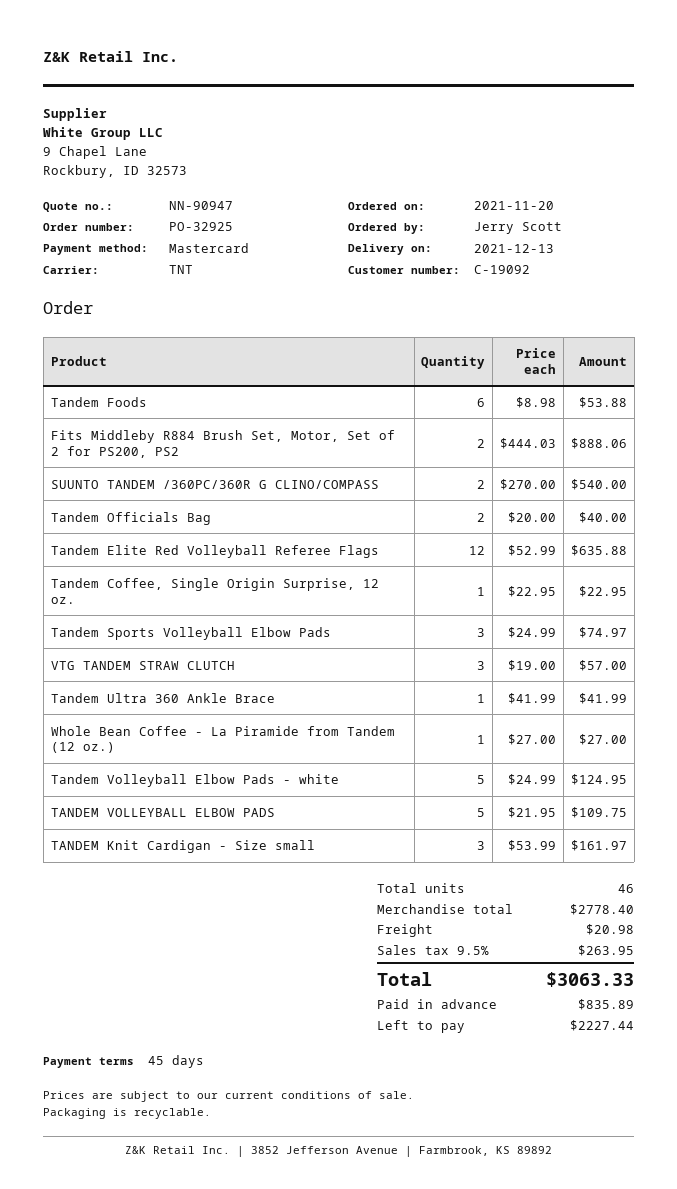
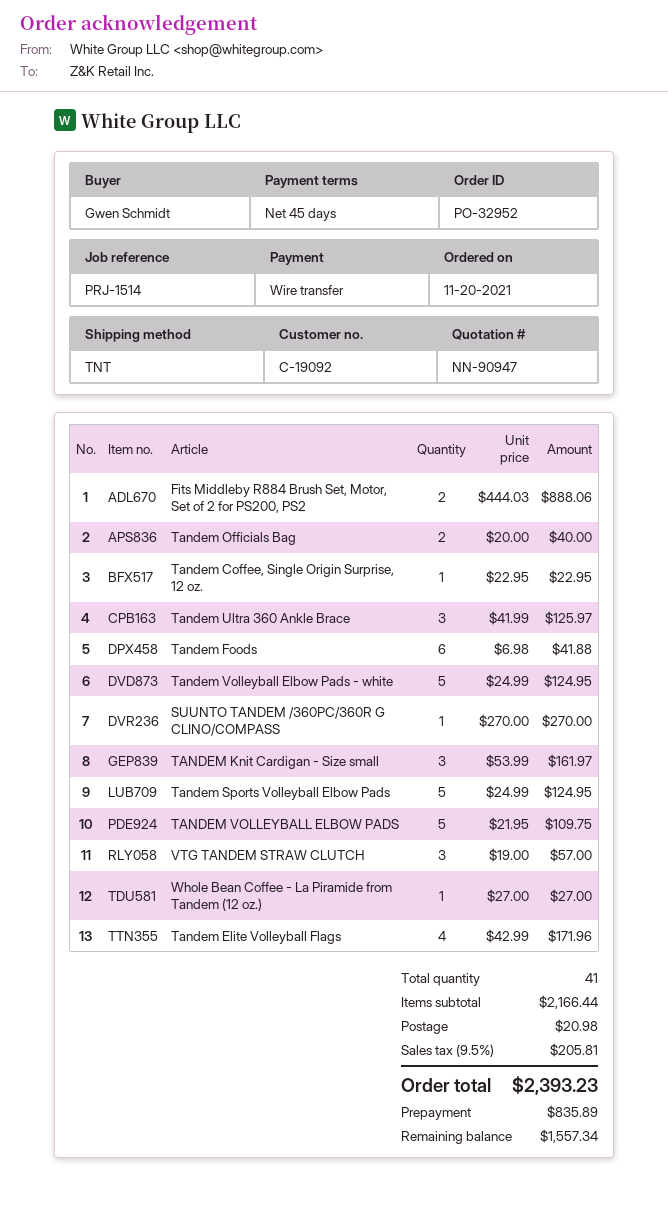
order number: PO-32925 -> PO-32952
ordered by: Jerry Scott -> Gwen Schmidt
payment method: Mastercard -> bank transfer
Tandem Foods: 6 x 8.98 = 53.88 -> 6 x 6.98 = 41.88
SUUNTO TANDEM /360PC/360R G CLINO/COMPASS: 2 x 270.00 = 540.00 -> 1 x 270.00 = 270.00
Tandem Elite Red Volleyball Referee Flags: 12 x 52.99 = 635.88 -> none
Tandem Sports Volleyball Elbow Pads: 3 x 24.99 = 74.97 -> 5 x 24.99 = 124.95
Tandem Ultra 360 Ankle Brace: 1 x 41.99 = 41.99 -> 3 x 41.99 = 125.97
Tandem Elite Volleyball Flags: none -> 4 x 42.99 = 171.96
total quantity: 46 -> 41
subtotal: 2778.40 -> 2166.44
tax: 9.5% = 263.95 -> 9.5% = 205.81
total: 3063.33 -> 2393.23
balance: 2227.44 -> 1557.34

